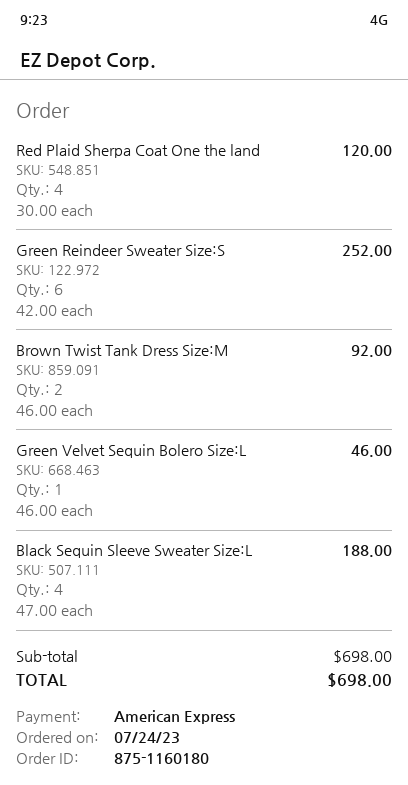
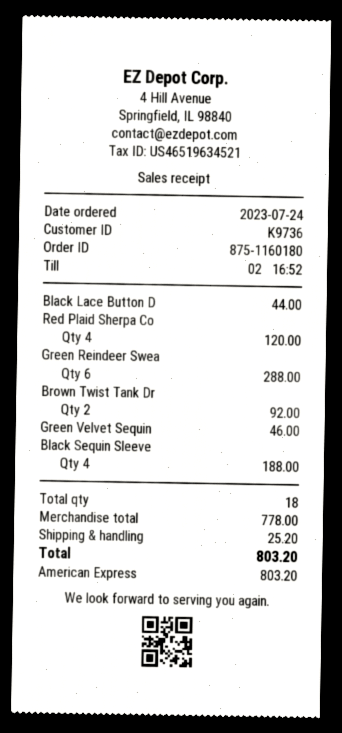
Green Reindeer Sweater Size:S: 6 for 252.00 -> 6 for 288.00
Black Lace Button D: none -> 1 for 44.00
subtotal: 698.00 -> 778.00
shipping: none -> 25.20
total: 698.00 -> 803.20

